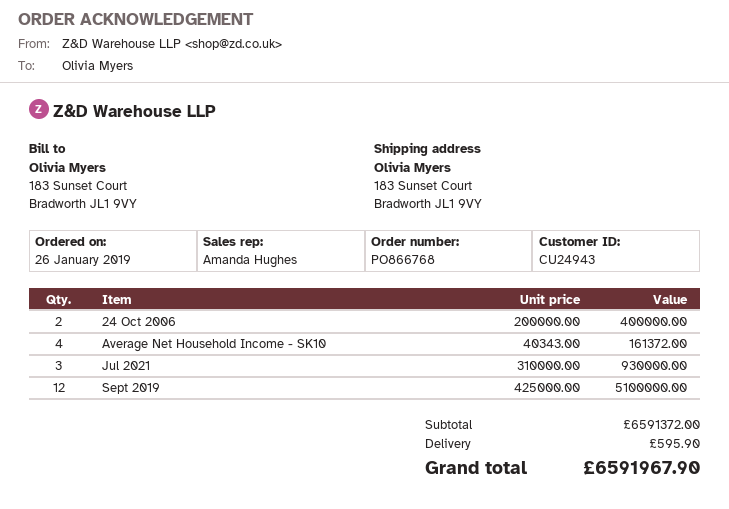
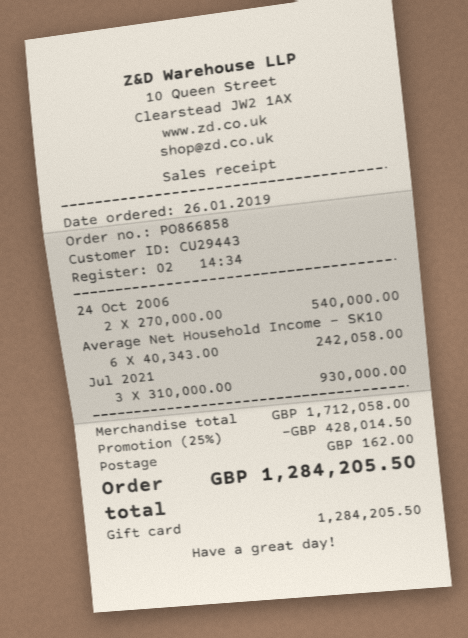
order number: PO866768 -> PO866858
customer number: CU24943 -> CU29443
24 Oct 2006: 2 x 200000.00 = 400000.00 -> 2 x 270000.00 = 540000.00
Average Net Household Income - SK10: 4 x 40343.00 = 161372.00 -> 6 x 40343.00 = 242058.00
Sept 2019: 12 x 425000.00 = 5100000.00 -> none
subtotal: 6591372.00 -> 1712058.00
discount: none -> 25% = 428014.50
shipping: 595.90 -> 162.00
total: 6591967.90 -> 1284205.50

